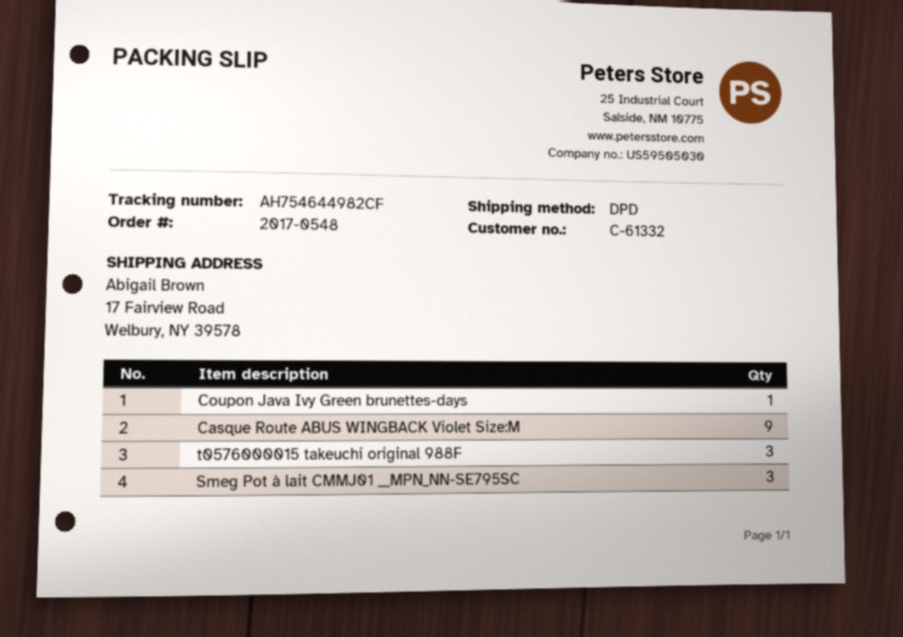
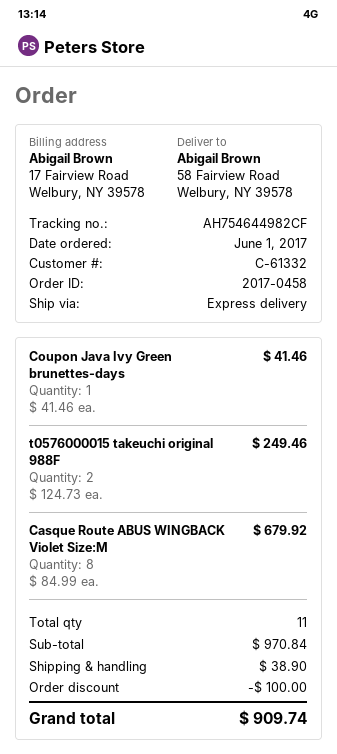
order number: 2017-0548 -> 2017-0458
shipping method: DPD -> express
ship to: 17 Fairview Road, Welbury, NY 39578 -> 58 Fairview Road, Welbury, NY 39578
Casque Route ABUS WINGBACK Violet Size:M: 9 -> 8
t0576000015 takeuchi original 988F: 3 -> 2
Smeg Pot à lait CMMJ01 __MPN_NN-SE795SC: 3 -> none

